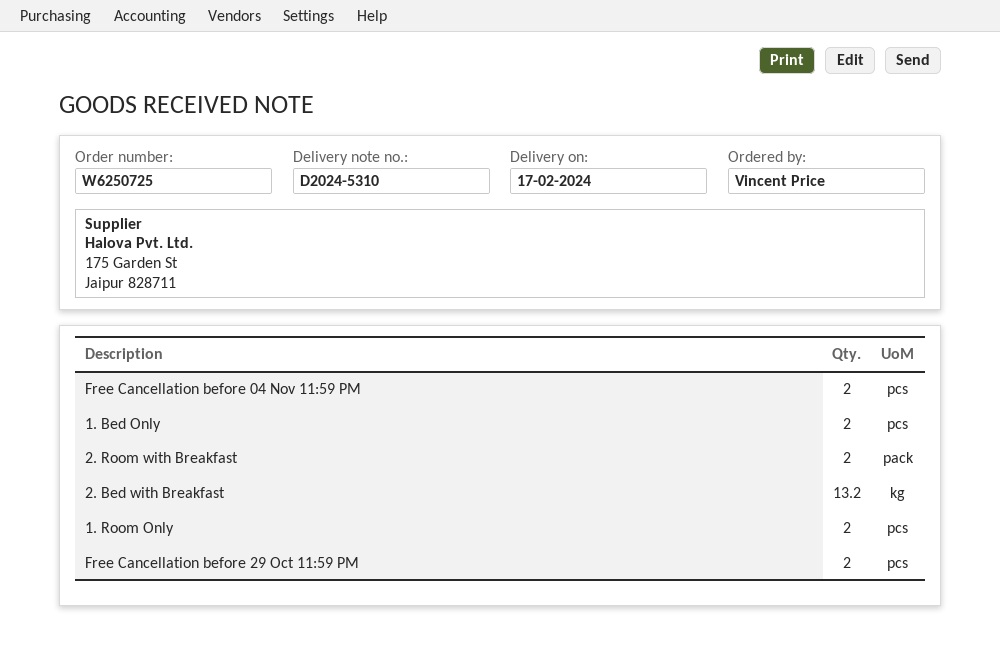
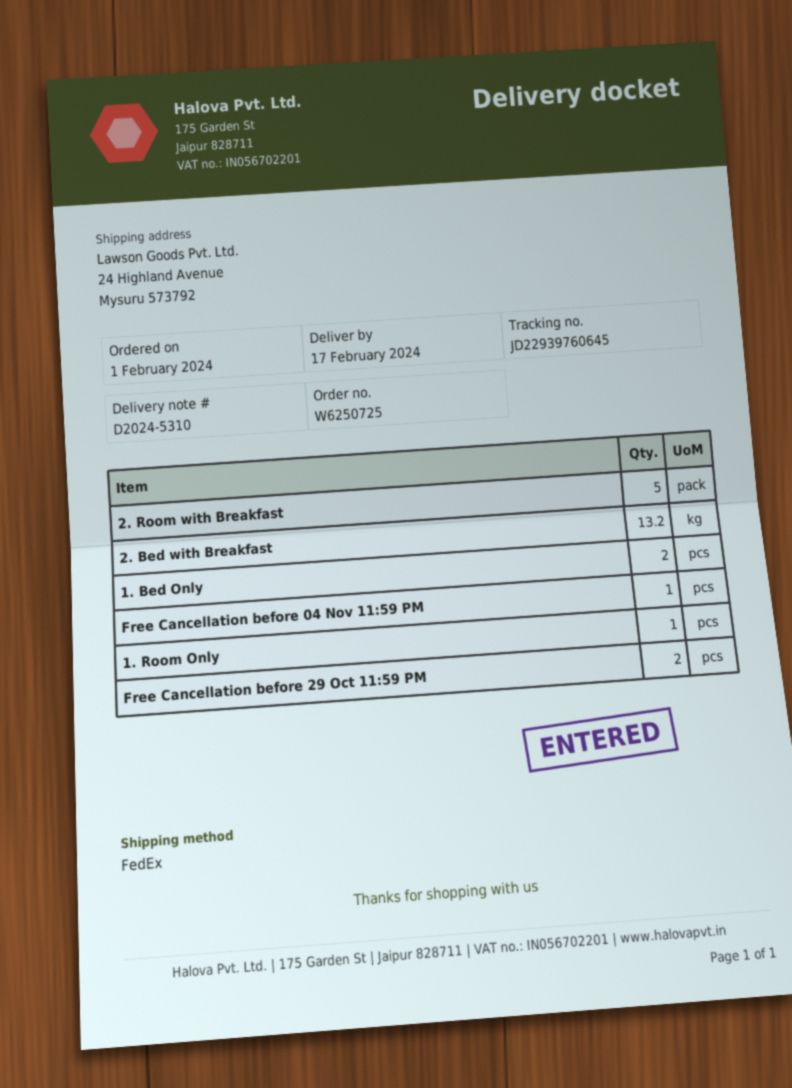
Free Cancellation before 04 Nov 11:59 PM: 2 -> 1
2. Room with Breakfast: 2 -> 5
1. Room Only: 2 -> 1

